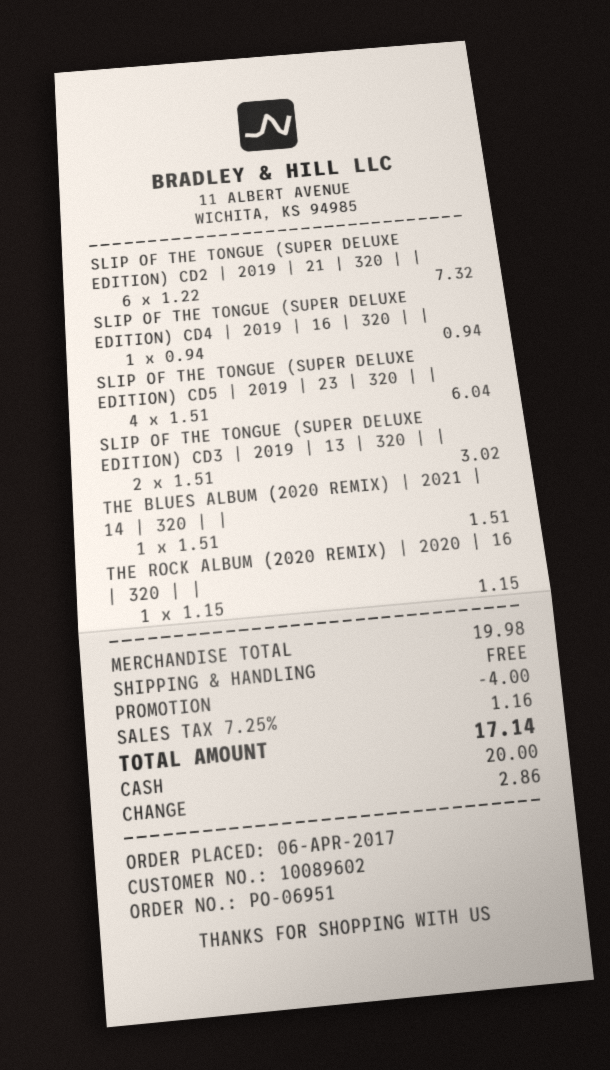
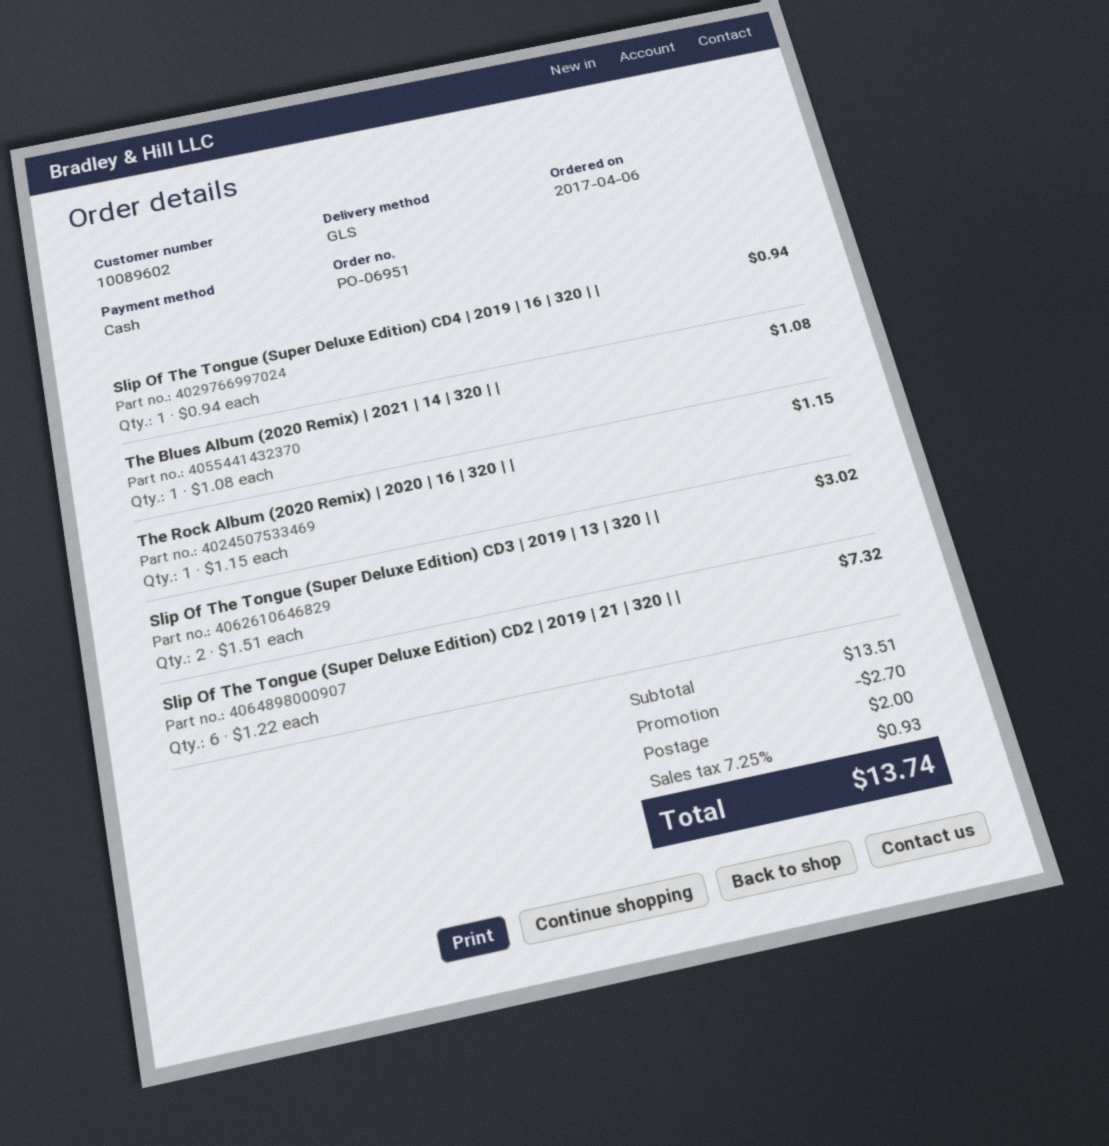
SLIP OF THE TONGUE (SUPER DELUXE EDITION) CD5 | 2019 | 23 | 320 | |: 4 x 1.51 = 6.04 -> none
THE BLUES ALBUM (2020 REMIX) | 2021 | 14 | 320 | |: 1 x 1.51 = 1.51 -> 1 x 1.08 = 1.08
subtotal: 19.98 -> 13.51
discount: 4.00 -> 2.70
shipping: 0.00 -> 2.00
tax: 7.25% = 1.16 -> 7.25% = 0.93
total: 17.14 -> 13.74

